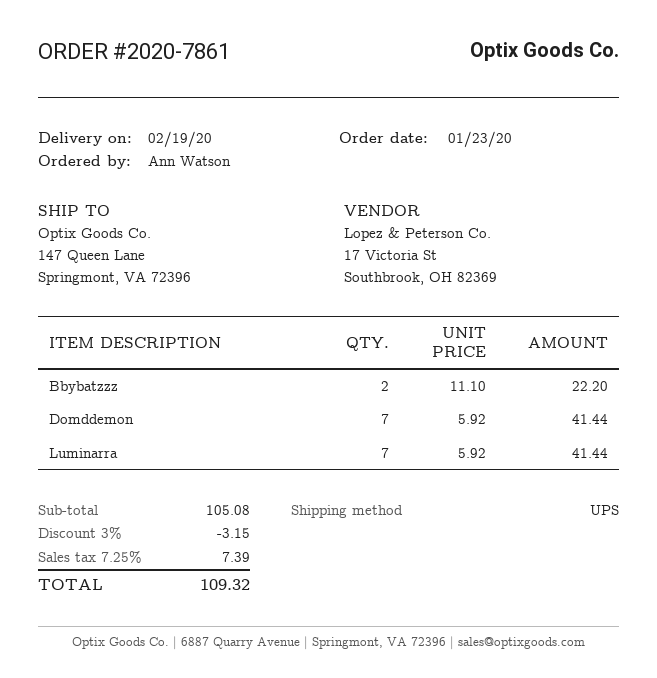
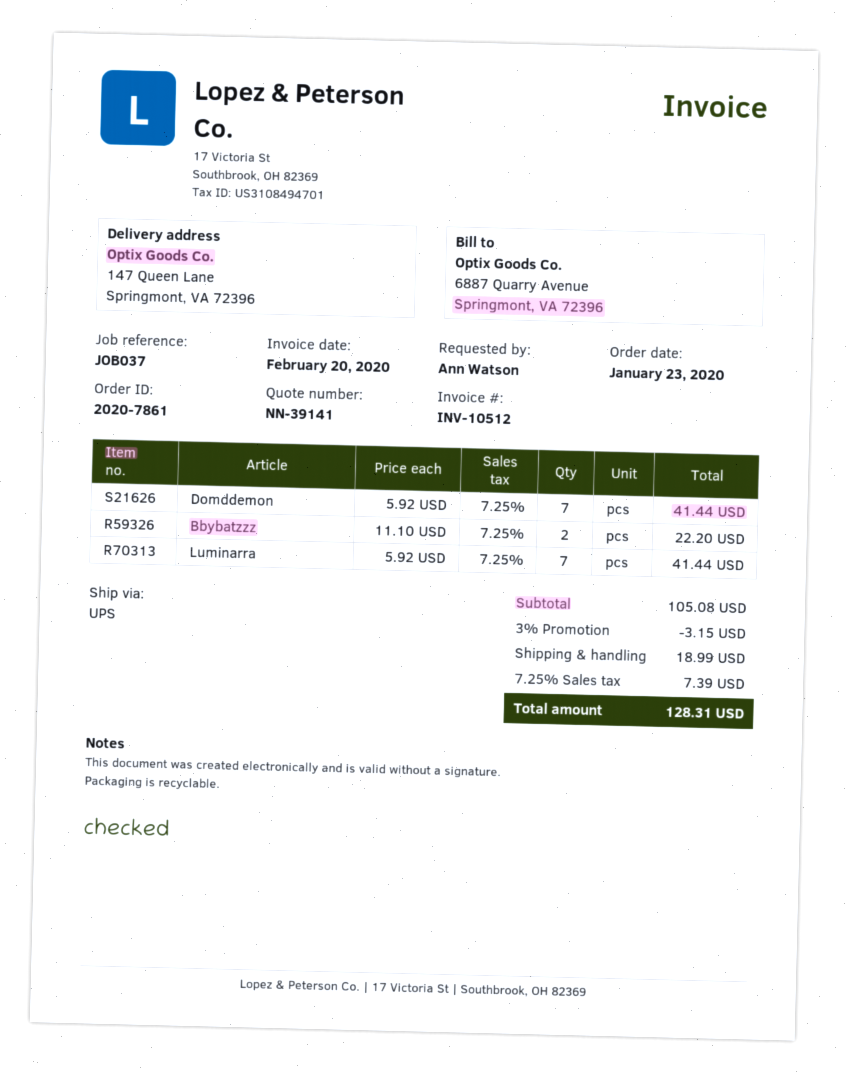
shipping: none -> 18.99
total: 109.32 -> 128.31

